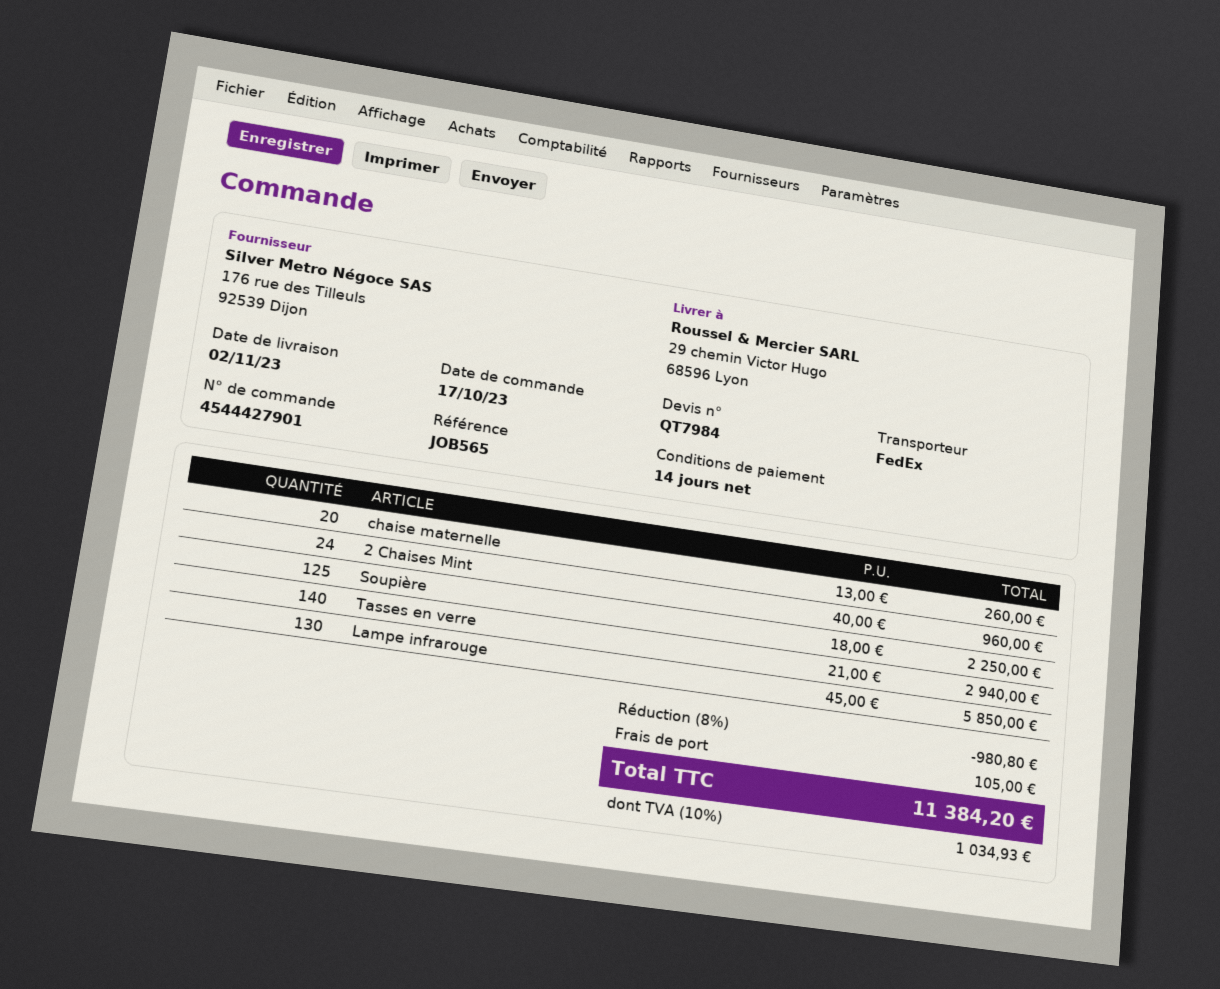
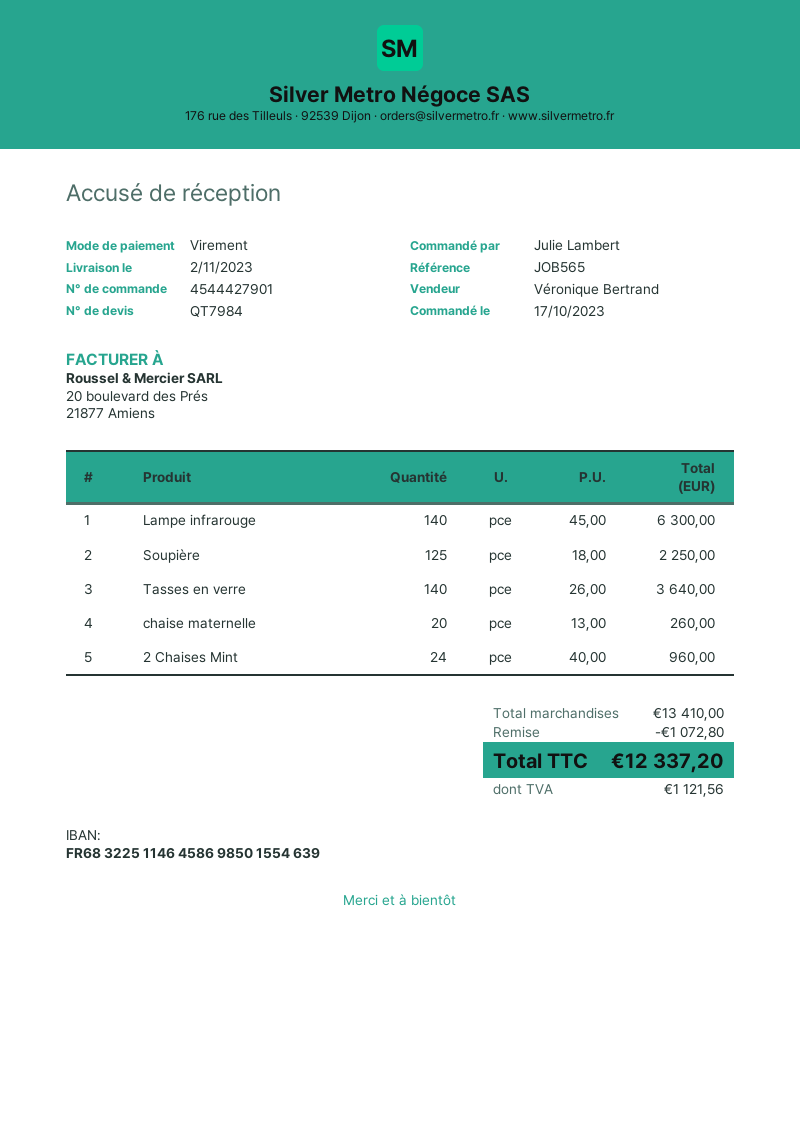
Tasses en verre: 140 x 21.00 = 2940.00 -> 140 x 26.00 = 3640.00
Lampe infrarouge: 130 x 45.00 = 5850.00 -> 140 x 45.00 = 6300.00
discount: 980.80 -> 1072.80
shipping: 105.00 -> none
tax: 1034.93 -> 1121.56
total: 11384.20 -> 12337.20

